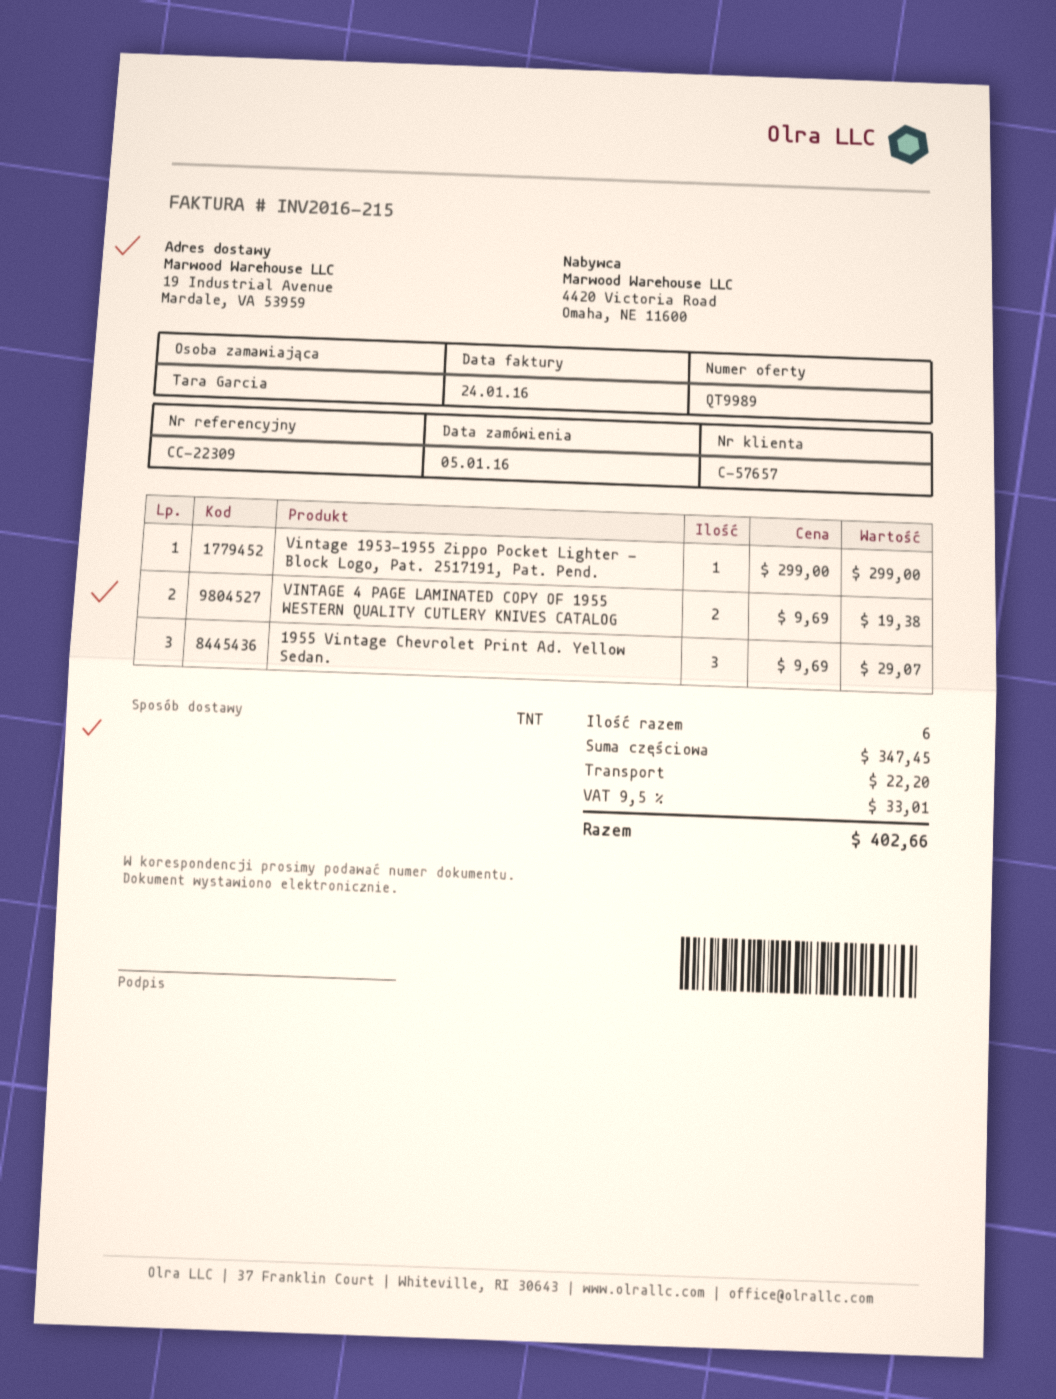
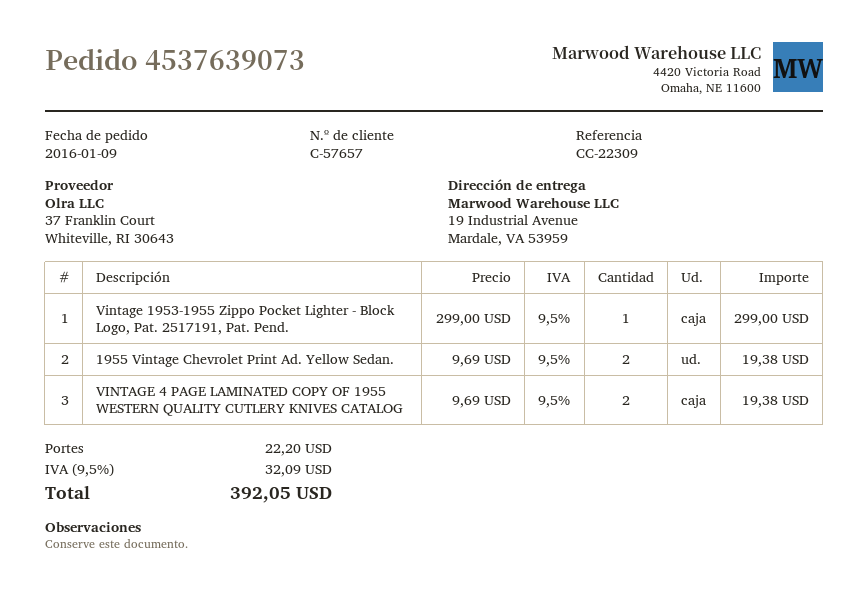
order date: 2016-01-05 -> 2016-01-09
1955 Vintage Chevrolet Print Ad. Yellow Sedan.: 3 x 9.69 = 29.07 -> 2 x 9.69 = 19.38
tax: 9.5% = 33.01 -> 9.5% = 32.09
total: 402.66 -> 392.05

